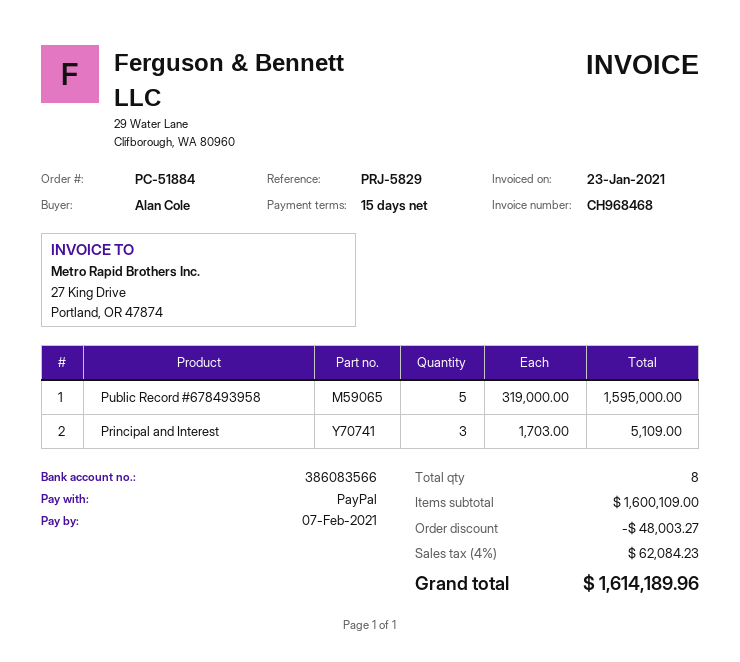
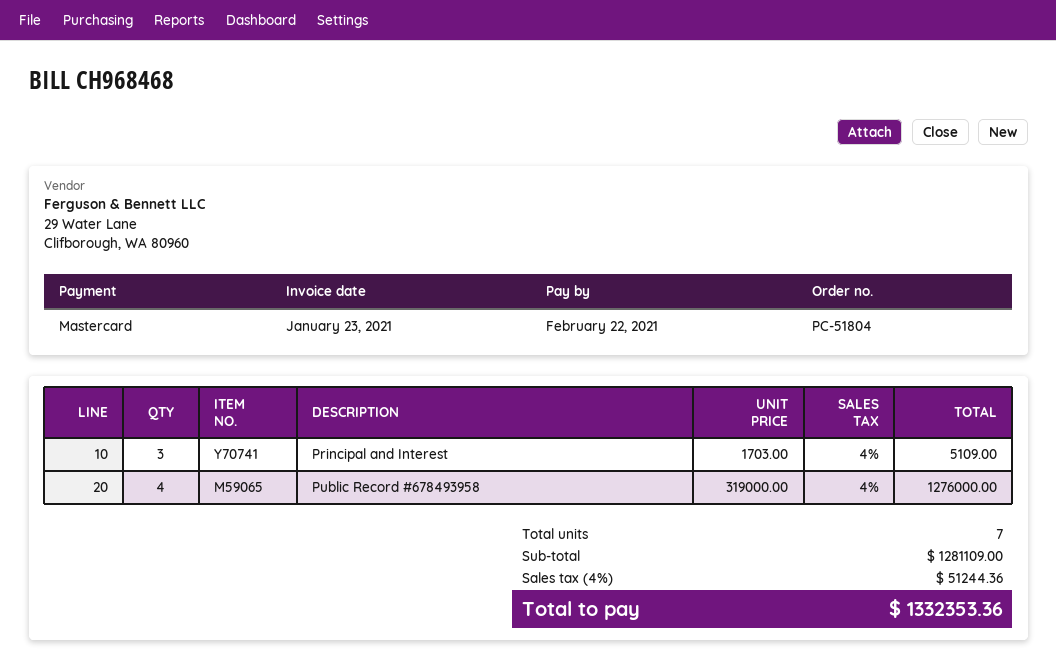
order number: PC-51884 -> PC-51804
due date: 2021-02-07 -> 2021-02-22
payment method: PayPal -> Mastercard
Public Record #678493958: 5 x 319000.00 = 1595000.00 -> 4 x 319000.00 = 1276000.00
total quantity: 8 -> 7
subtotal: 1600109.00 -> 1281109.00
discount: 48003.27 -> none
tax: 4% = 62084.23 -> 4% = 51244.36
total: 1614189.96 -> 1332353.36

